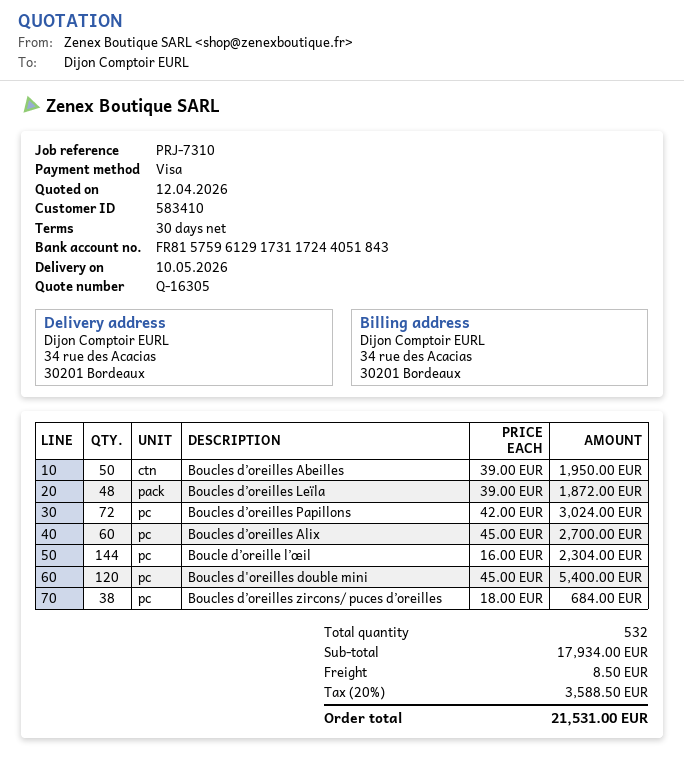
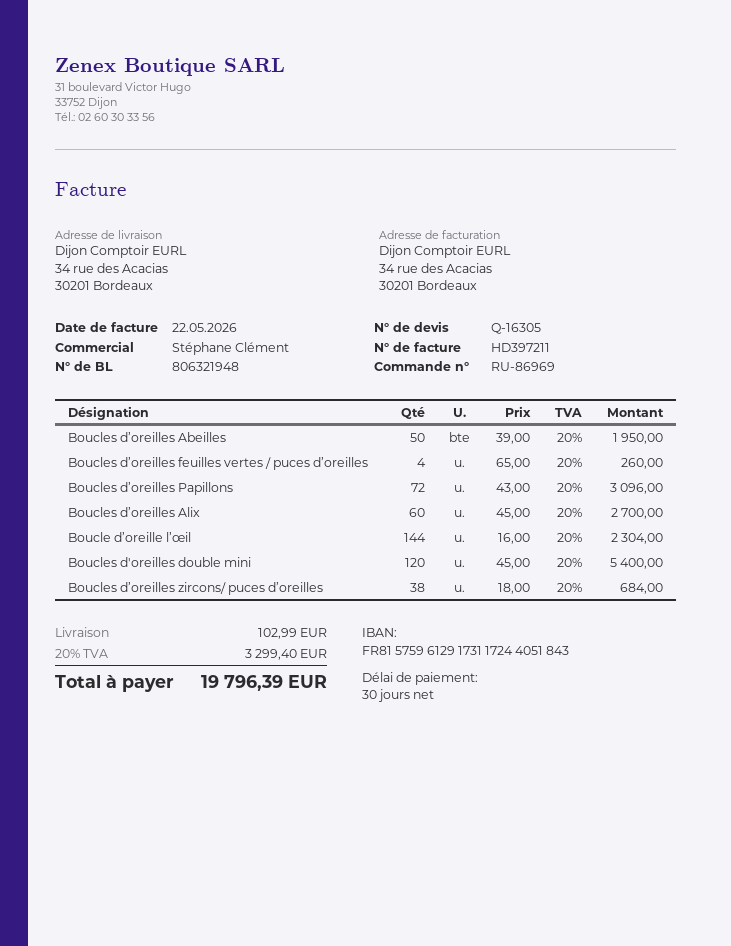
Boucles d’oreilles Leïla: 48 x 39.00 = 1872.00 -> none
Boucles d’oreilles Papillons: 72 x 42.00 = 3024.00 -> 72 x 43.00 = 3096.00
Boucles d’oreilles feuilles vertes / puces d’oreilles: none -> 4 x 65.00 = 260.00
shipping: 8.50 -> 102.99
tax: 20% = 3588.50 -> 20% = 3299.40
total: 21531.00 -> 19796.39

